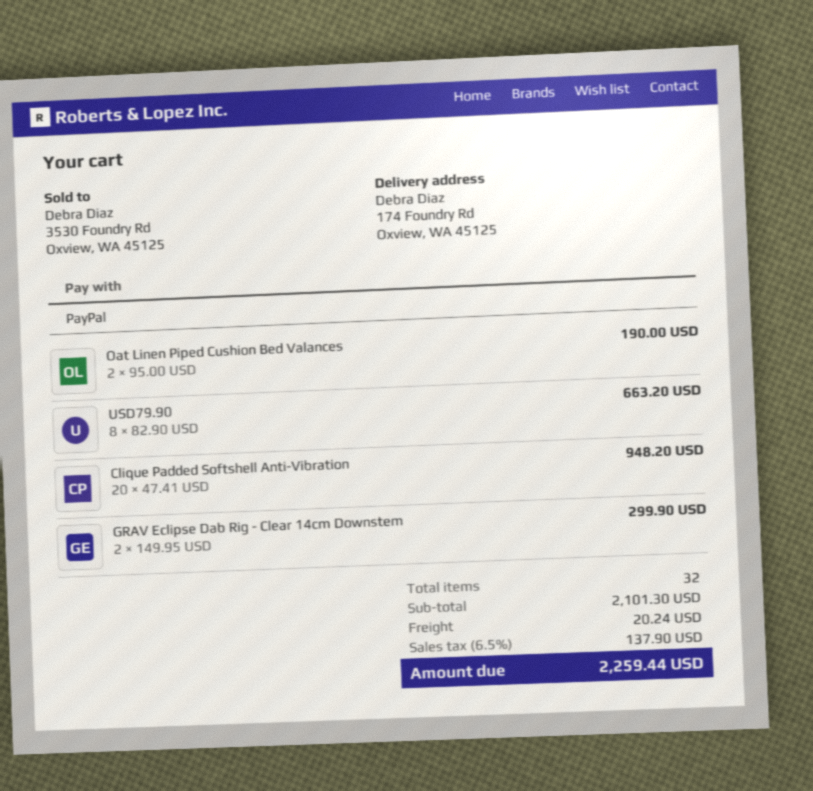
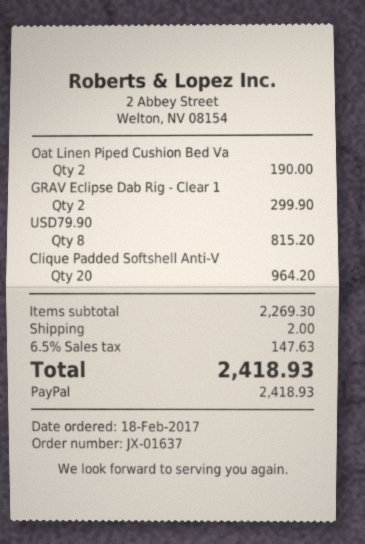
USD79.90: 8 for 663.20 -> 8 for 815.20
Clique Padded Softshell Anti-Vibration: 20 for 948.20 -> 20 for 964.20
subtotal: 2101.30 -> 2269.30
shipping: 20.24 -> 2.00
tax: 6.5% = 137.90 -> 6.5% = 147.63
total: 2259.44 -> 2418.93

